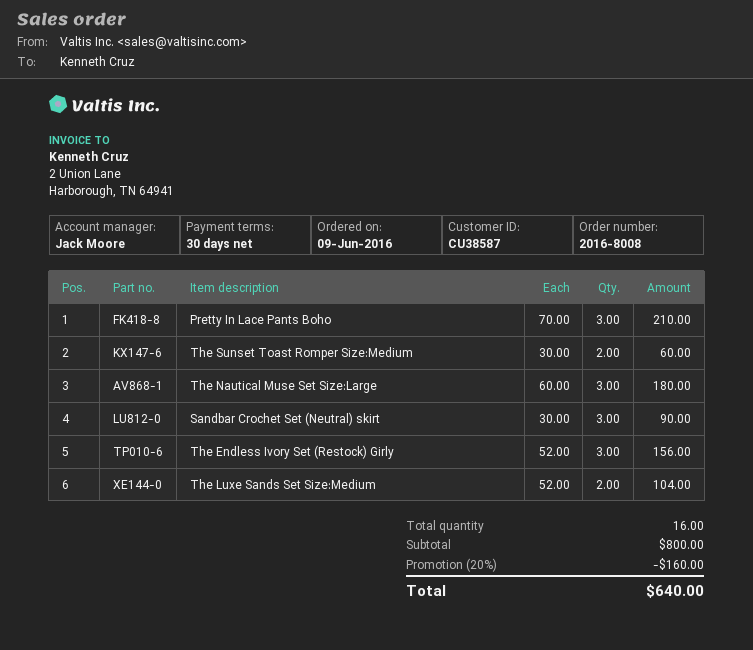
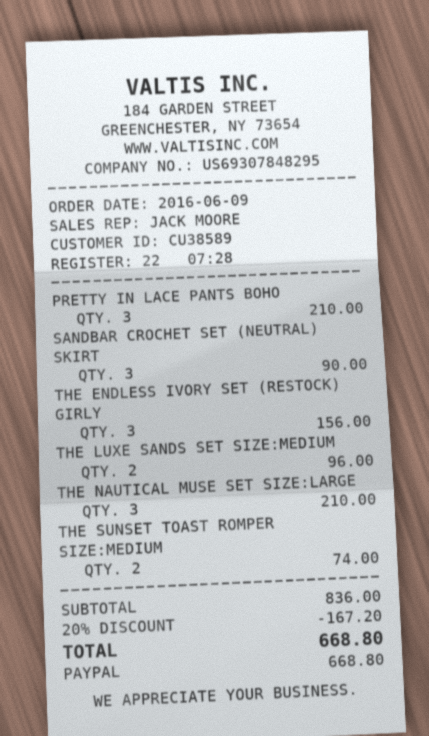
customer number: CU38587 -> CU38589
The Sunset Toast Romper Size:Medium: 2 for 60.00 -> 2 for 74.00
The Nautical Muse Set Size:Large: 3 for 180.00 -> 3 for 210.00
The Luxe Sands Set Size:Medium: 2 for 104.00 -> 2 for 96.00
subtotal: 800.00 -> 836.00
discount: 20% = 160.00 -> 20% = 167.20
total: 640.00 -> 668.80

